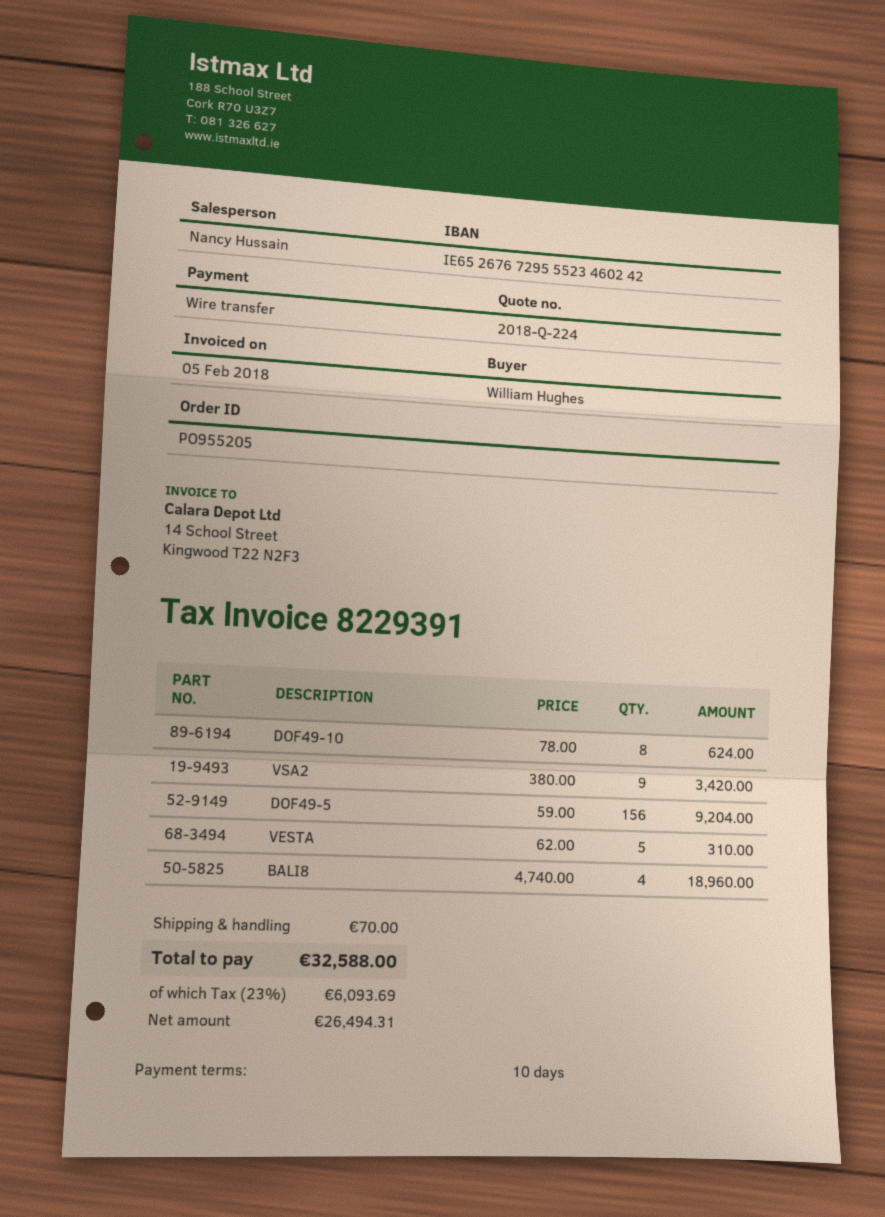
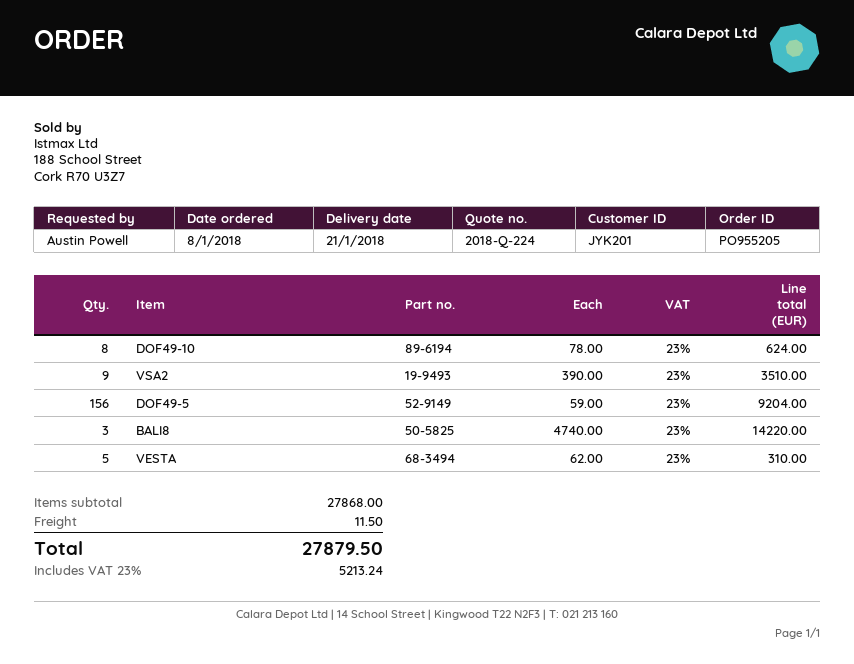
ordered by: William Hughes -> Austin Powell
VSA2: 9 x 380.00 = 3420.00 -> 9 x 390.00 = 3510.00
BALI8: 4 x 4740.00 = 18960.00 -> 3 x 4740.00 = 14220.00
shipping: 70.00 -> 11.50
tax: 23% = 6093.69 -> 23% = 5213.24
total: 32588.00 -> 27879.50

